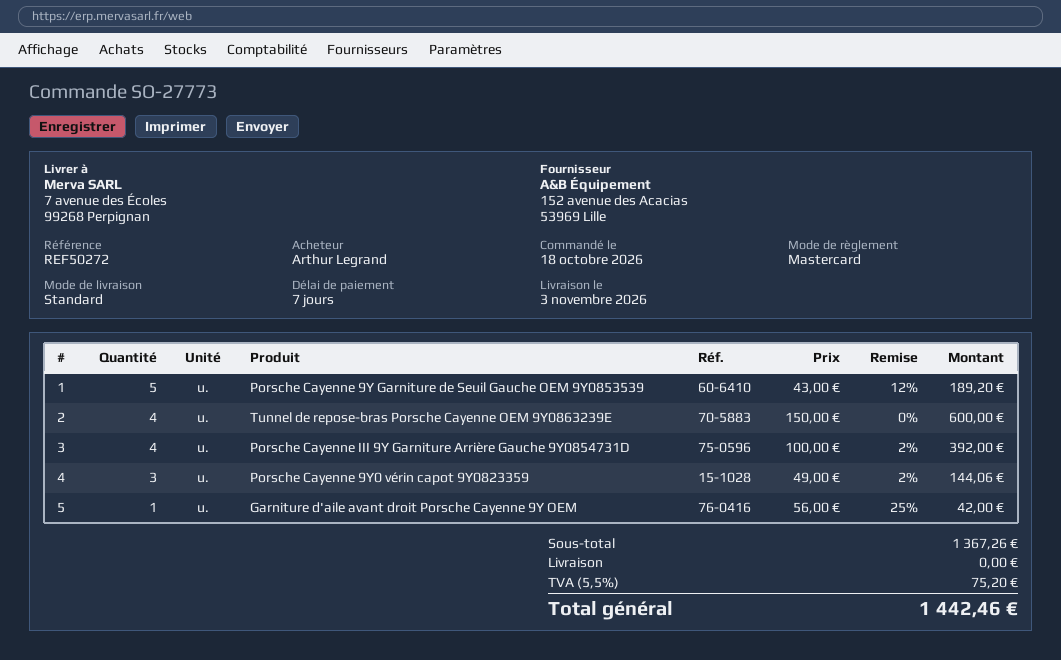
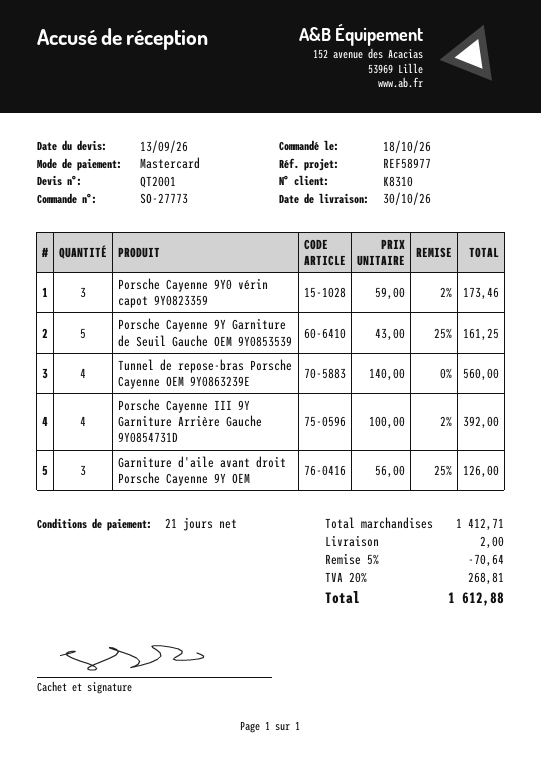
delivery date: 2026-11-03 -> 2026-10-30
payment terms: 7 days -> 21 days
reference: REF50272 -> REF58977
Porsche Cayenne 9Y Garniture de Seuil Gauche OEM 9Y0853539: 5 x 43.00 - 12% = 189.20 -> 5 x 43.00 - 25% = 161.25
Tunnel de repose-bras Porsche Cayenne OEM 9Y0863239E: 4 x 150.00 = 600.00 -> 4 x 140.00 = 560.00
Porsche Cayenne 9Y0 vérin capot 9Y0823359: 3 x 49.00 - 2% = 144.06 -> 3 x 59.00 - 2% = 173.46
Garniture d'aile avant droit Porsche Cayenne 9Y OEM: 1 x 56.00 - 25% = 42.00 -> 3 x 56.00 - 25% = 126.00
subtotal: 1367.26 -> 1412.71
discount: none -> 5% = 70.64
shipping: 0.00 -> 2.00
tax: 5.5% = 75.20 -> 20% = 268.81
total: 1442.46 -> 1612.88

